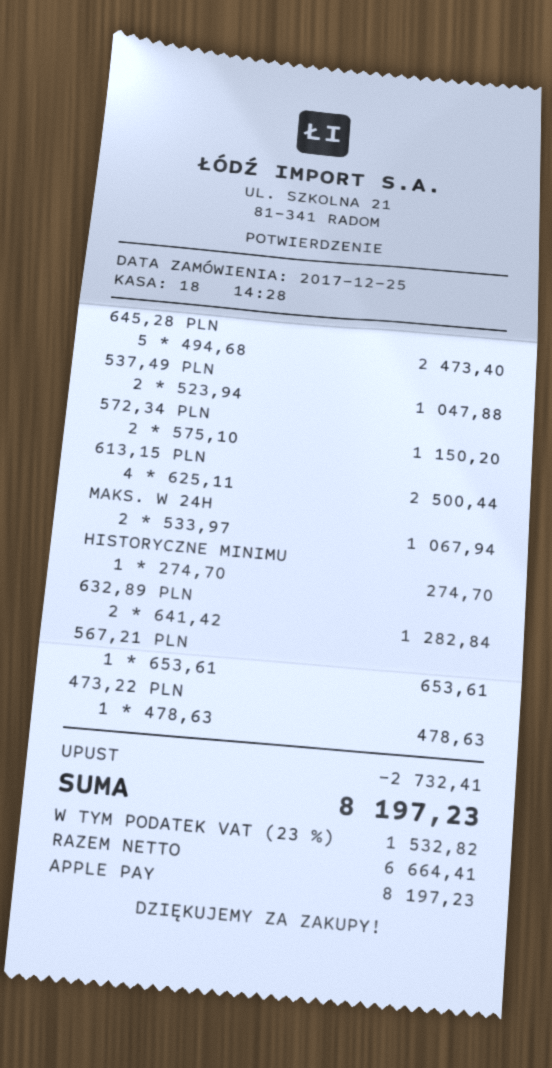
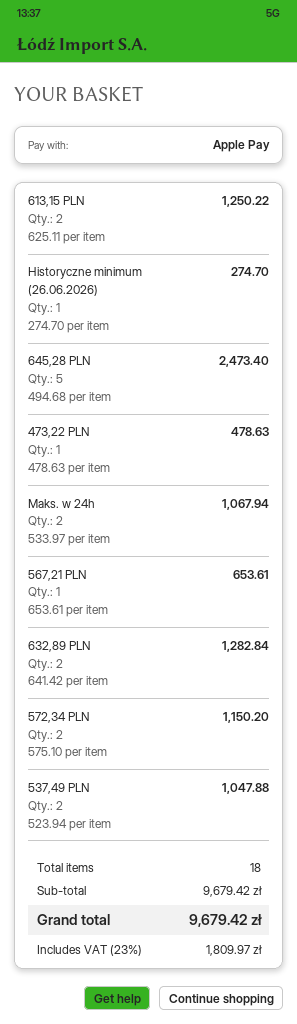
613,15 PLN: 4 x 625.11 = 2500.44 -> 2 x 625.11 = 1250.22
discount: 2732.41 -> none
tax: 23% = 1532.82 -> 23% = 1809.97
total: 8197.23 -> 9679.42

